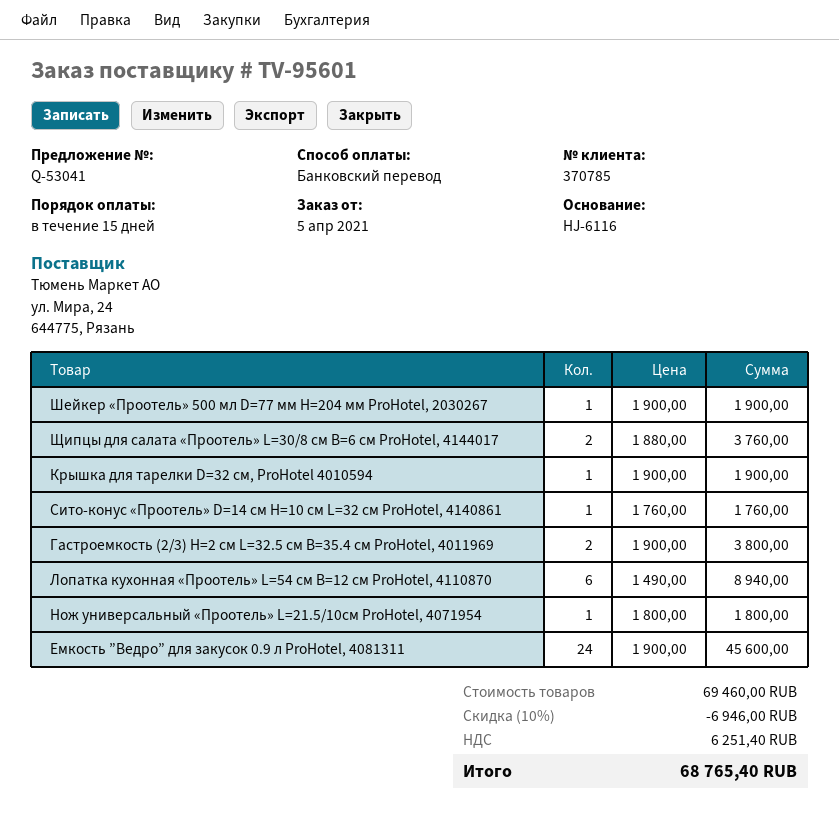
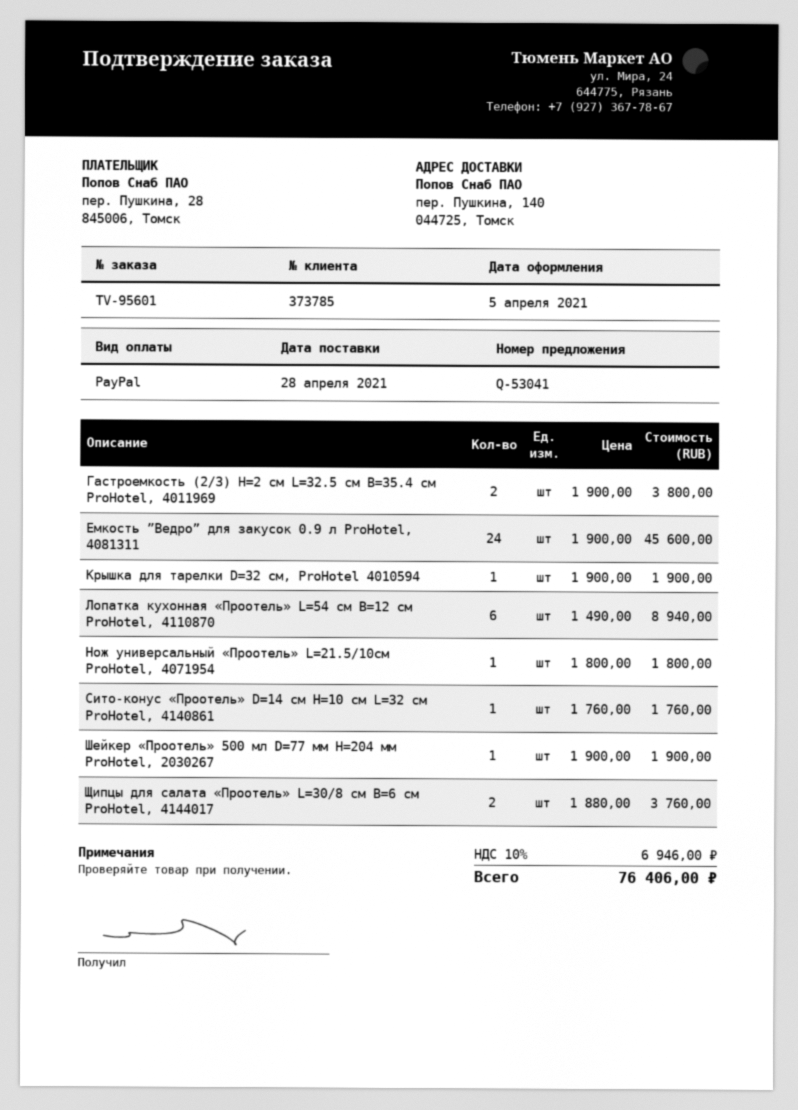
customer number: 370785 -> 373785
payment method: bank transfer -> PayPal
discount: 10% = 6946.00 -> none
tax: 6251.40 -> 6946.00
total: 68765.40 -> 76406.00

